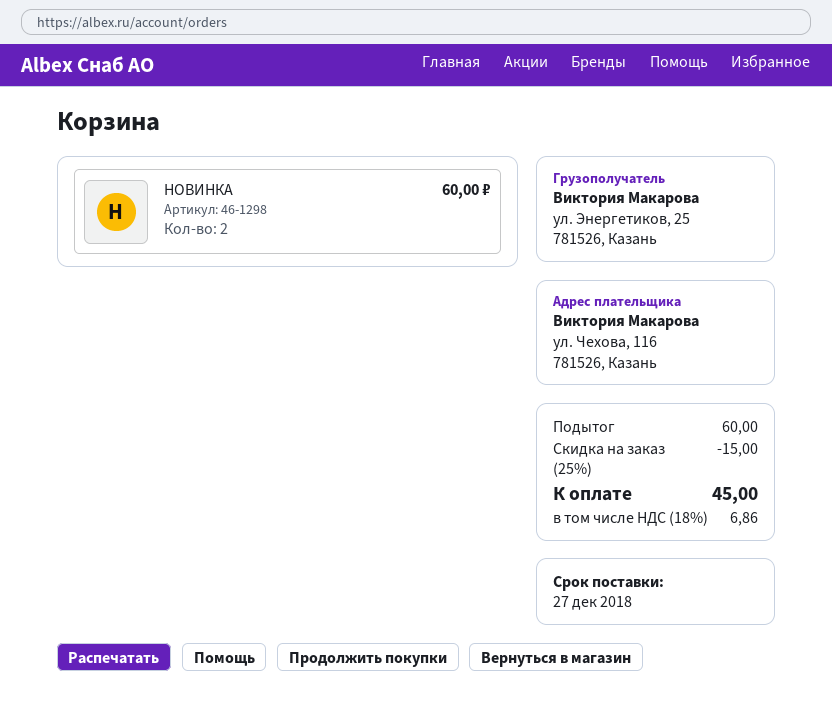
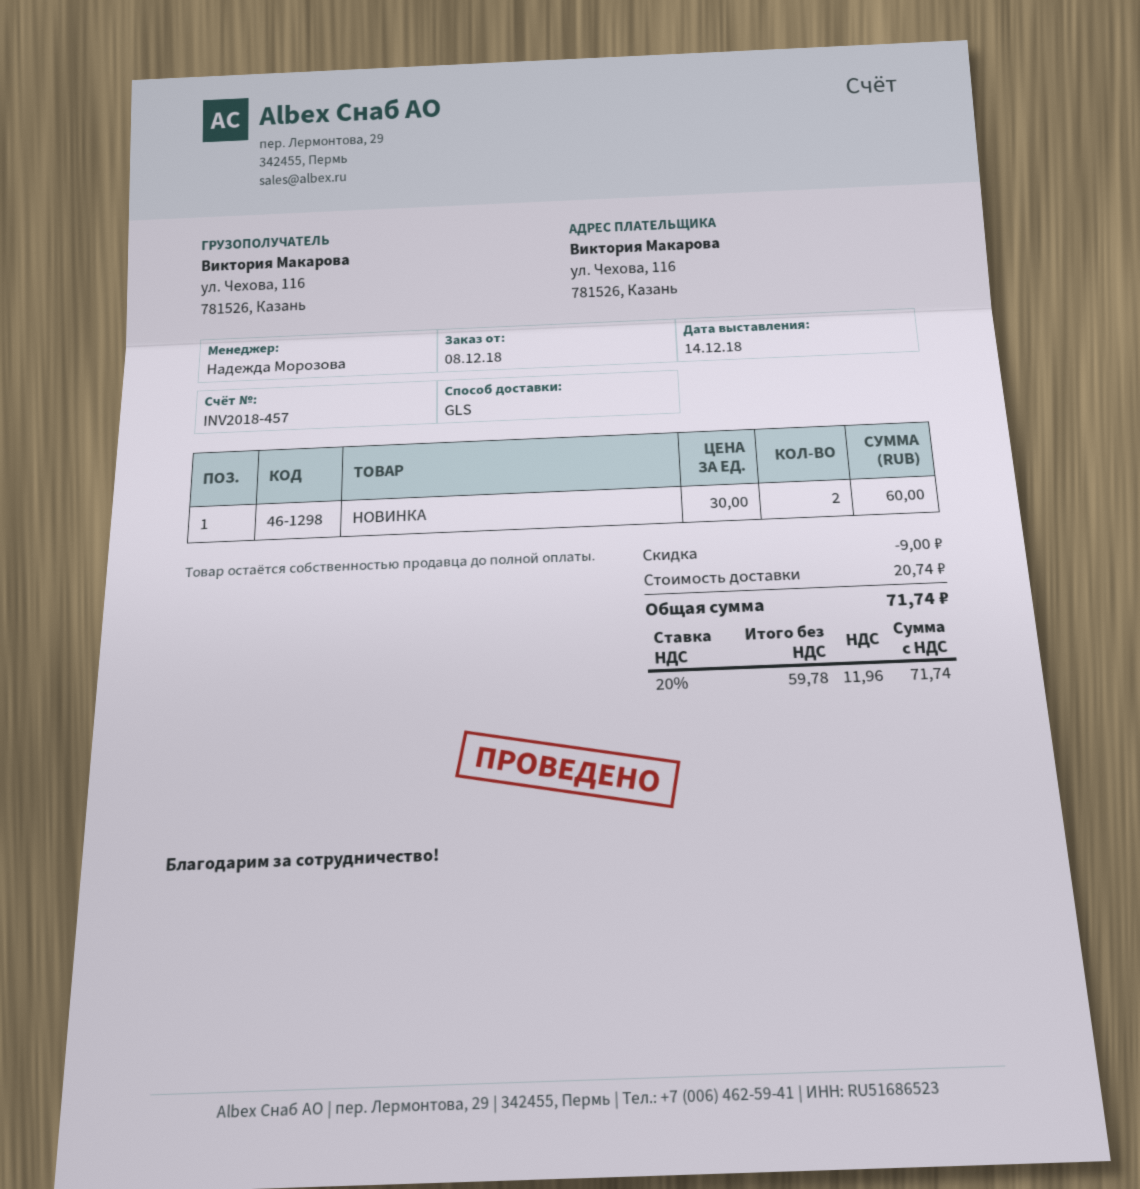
ship to: ул. Энергетиков, 25, 781526, Казань -> ул. Чехова, 116, 781526, Казань
discount: 15.00 -> 9.00
shipping: none -> 20.74
tax: 18% = 6.86 -> 20% = 11.96
total: 45.00 -> 71.74

